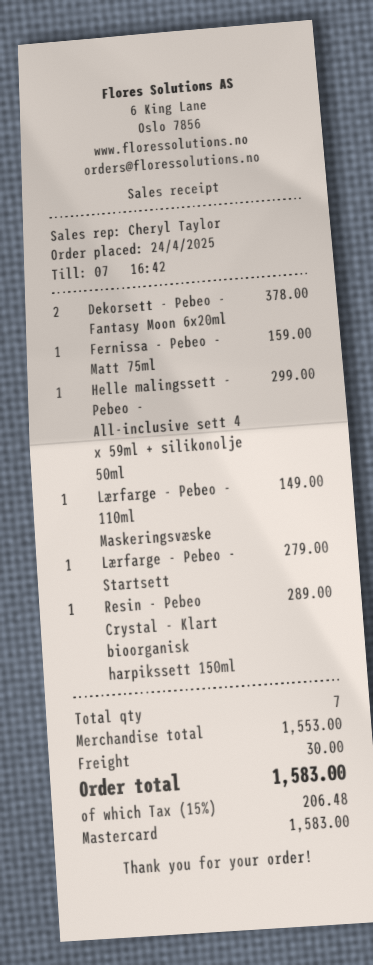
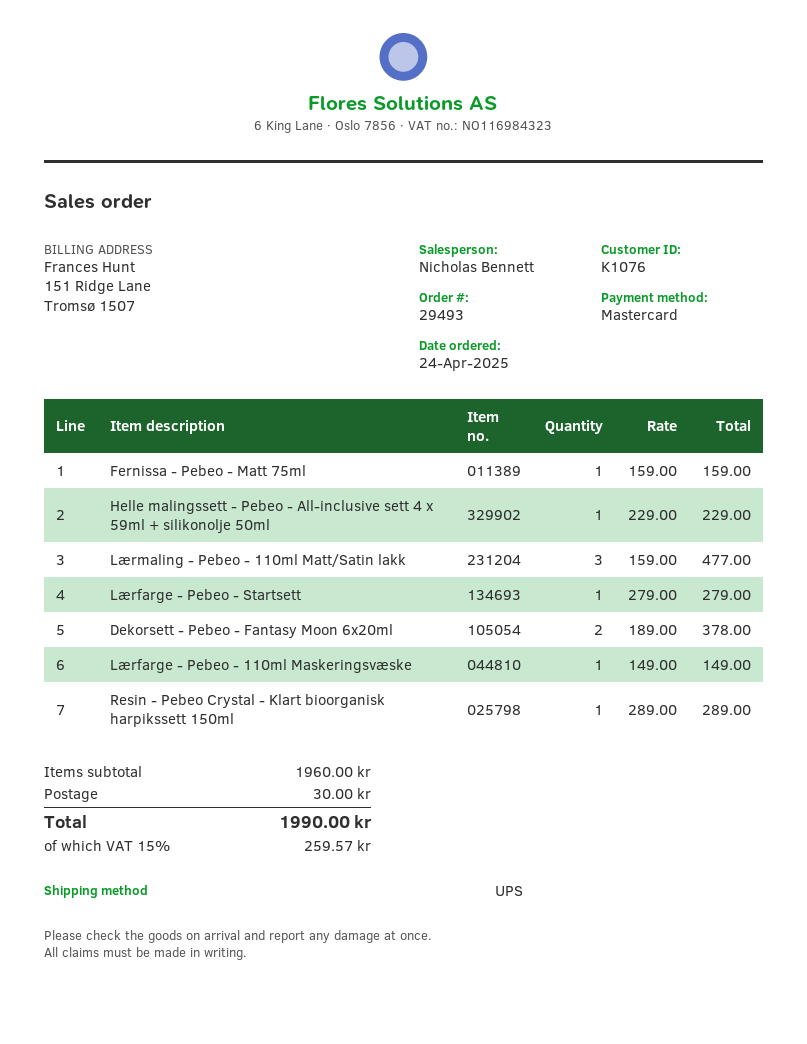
sales rep: Cheryl Taylor -> Nicholas Bennett
Helle malingssett - Pebeo - All-inclusive sett 4 x 59ml + silikonolje 50ml: 1 for 299.00 -> 1 for 229.00
Lærmaling - Pebeo - 110ml Matt/Satin lakk: none -> 3 for 477.00
subtotal: 1553.00 -> 1960.00
tax: 15% = 206.48 -> 15% = 259.57
total: 1583.00 -> 1990.00

